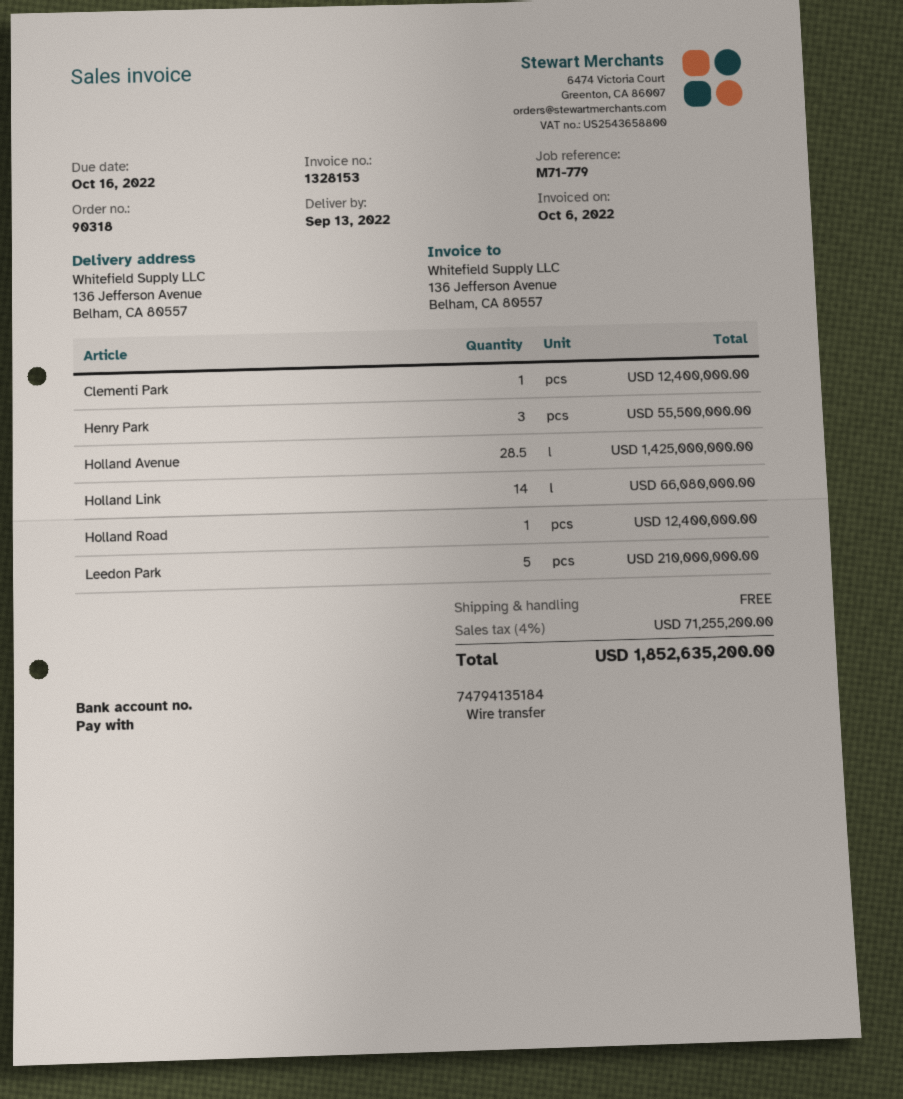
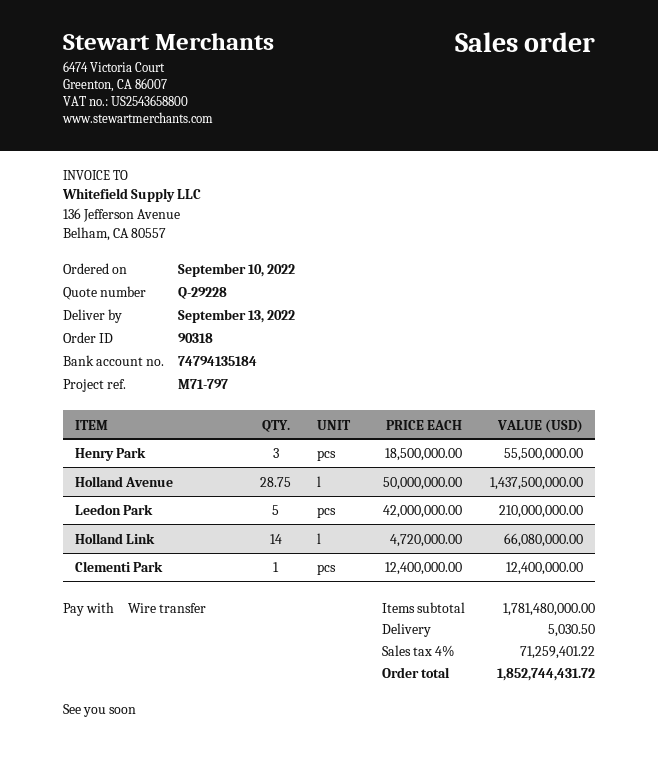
reference: M71-779 -> M71-797
Holland Avenue: 28.5 for 1425000000.00 -> 28.75 for 1437500000.00
Holland Road: 1 for 12400000.00 -> none
shipping: 0.00 -> 5030.50
tax: 4% = 71255200.00 -> 4% = 71259401.22
total: 1852635200.00 -> 1852744431.72

